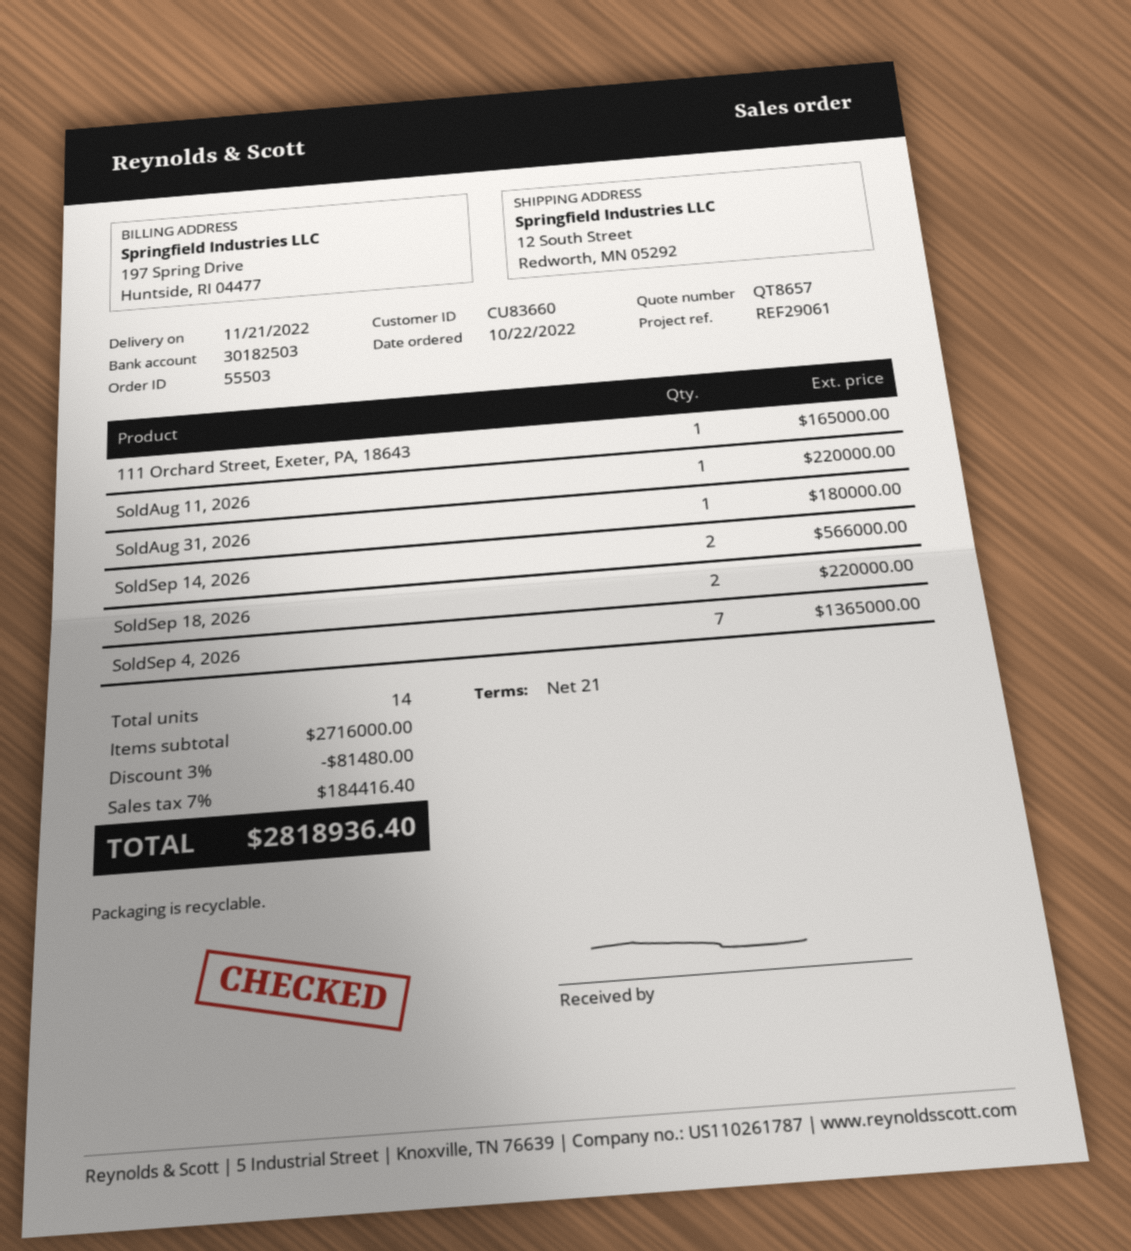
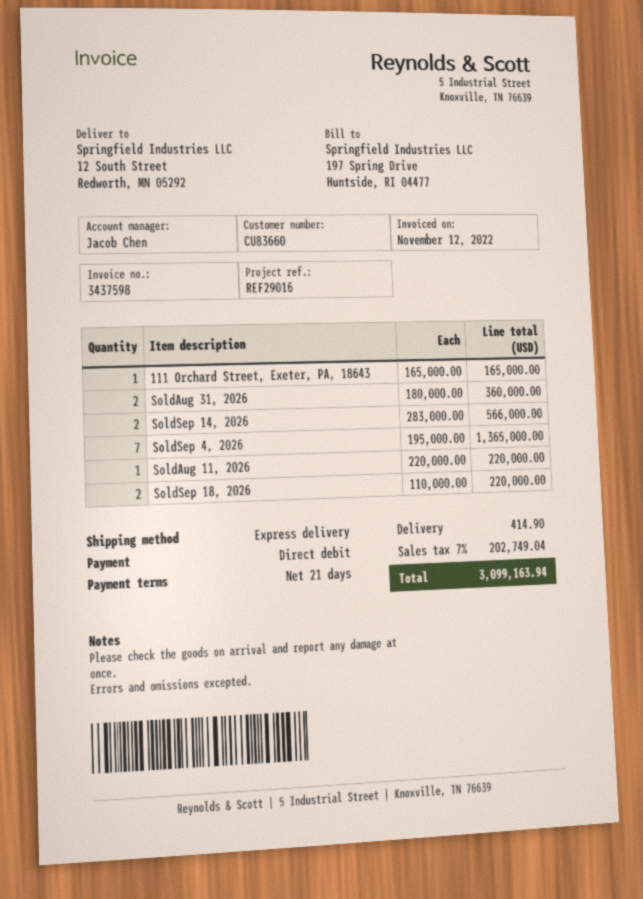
reference: REF29061 -> REF29016
SoldAug 31, 2026: 1 for 180000.00 -> 2 for 360000.00
discount: 3% = 81480.00 -> none
shipping: none -> 414.90
tax: 7% = 184416.40 -> 7% = 202749.04
total: 2818936.40 -> 3099163.94

